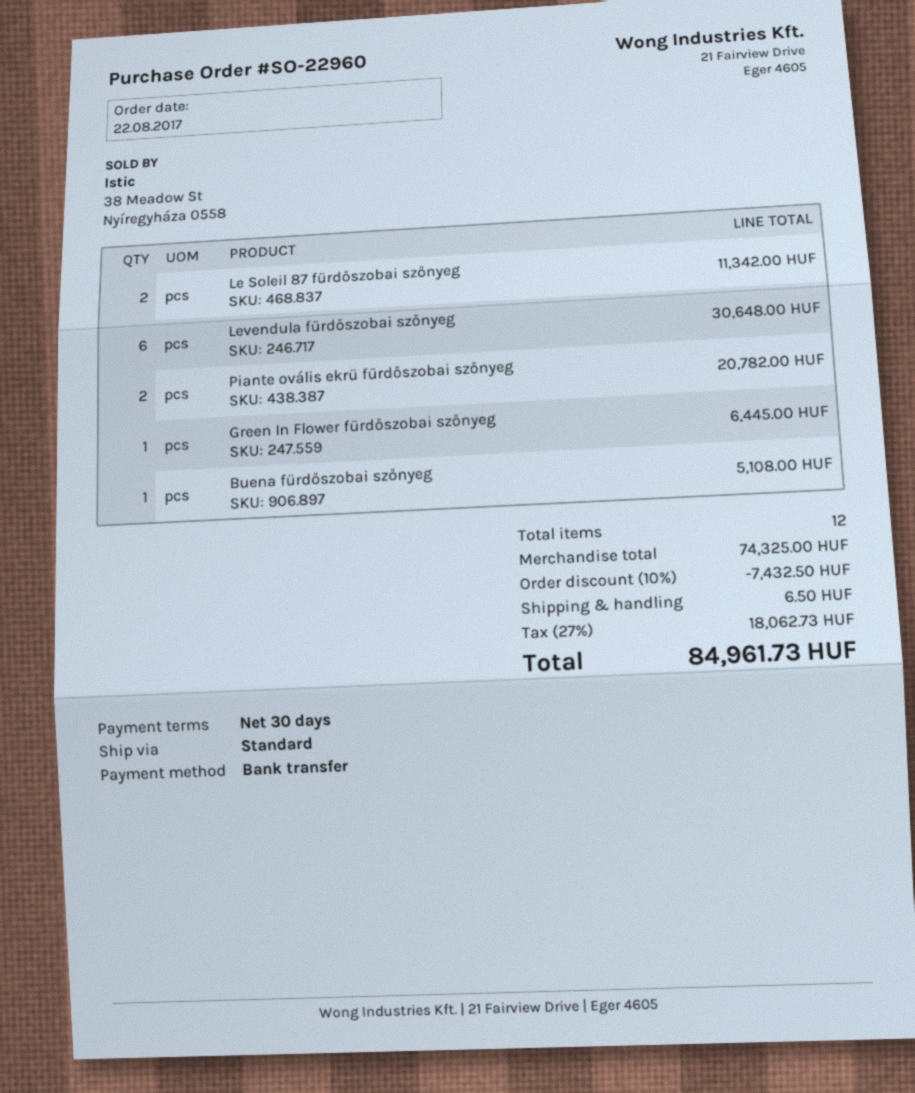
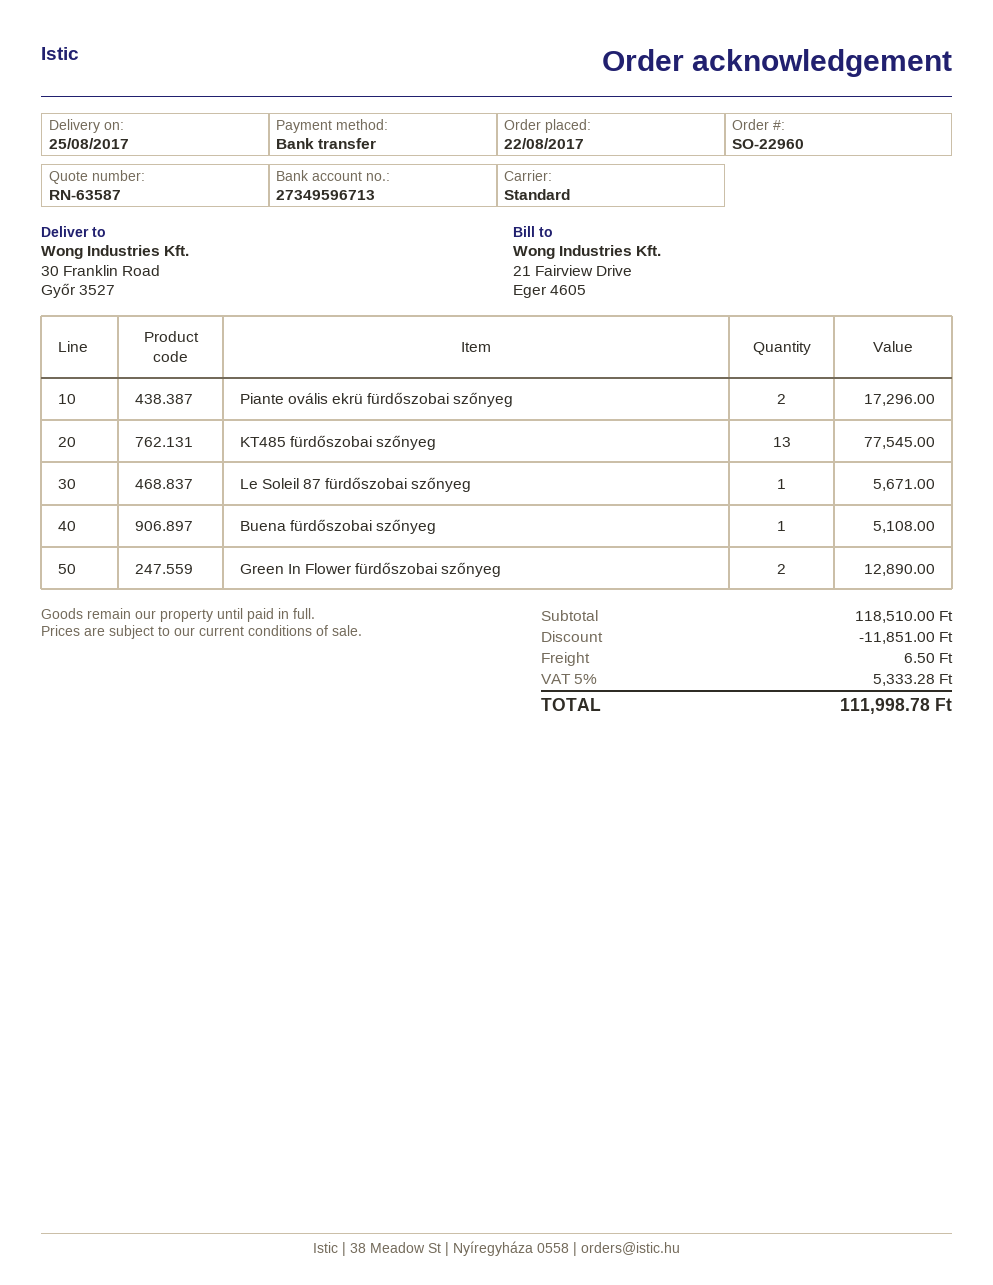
Le Soleil 87 fürdőszobai szőnyeg: 2 for 11342.00 -> 1 for 5671.00
Levendula fürdőszobai szőnyeg: 6 for 30648.00 -> none
Piante ovális ekrü fürdőszobai szőnyeg: 2 for 20782.00 -> 2 for 17296.00
Green In Flower fürdőszobai szőnyeg: 1 for 6445.00 -> 2 for 12890.00
KT485 fürdőszobai szőnyeg: none -> 13 for 77545.00
subtotal: 74325.00 -> 118510.00
discount: 7432.50 -> 11851.00
tax: 27% = 18062.73 -> 5% = 5333.28
total: 84961.73 -> 111998.78

